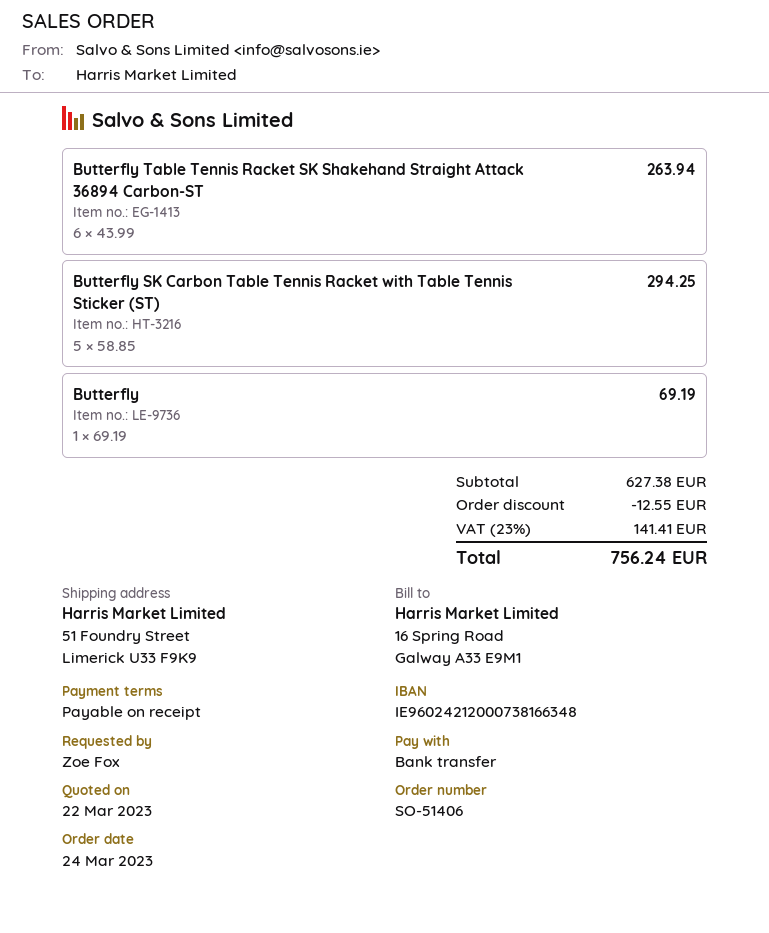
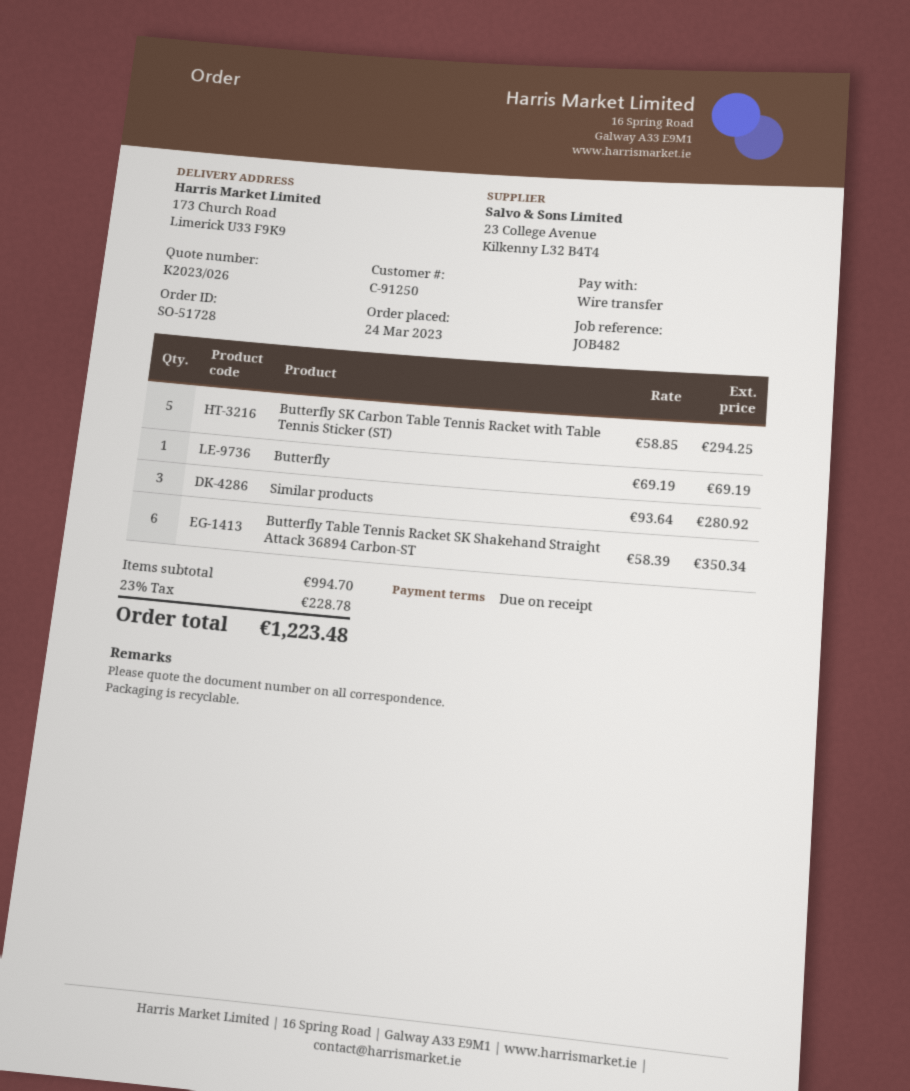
order number: SO-51406 -> SO-51728
ship to: 51 Foundry Street, Limerick U33 F9K9 -> 173 Church Road, Limerick U33 F9K9
Butterfly Table Tennis Racket SK Shakehand Straight Attack 36894 Carbon-ST: 6 x 43.99 = 263.94 -> 6 x 58.39 = 350.34
Similar products: none -> 3 x 93.64 = 280.92
subtotal: 627.38 -> 994.70
discount: 12.55 -> none
tax: 23% = 141.41 -> 23% = 228.78
total: 756.24 -> 1223.48

